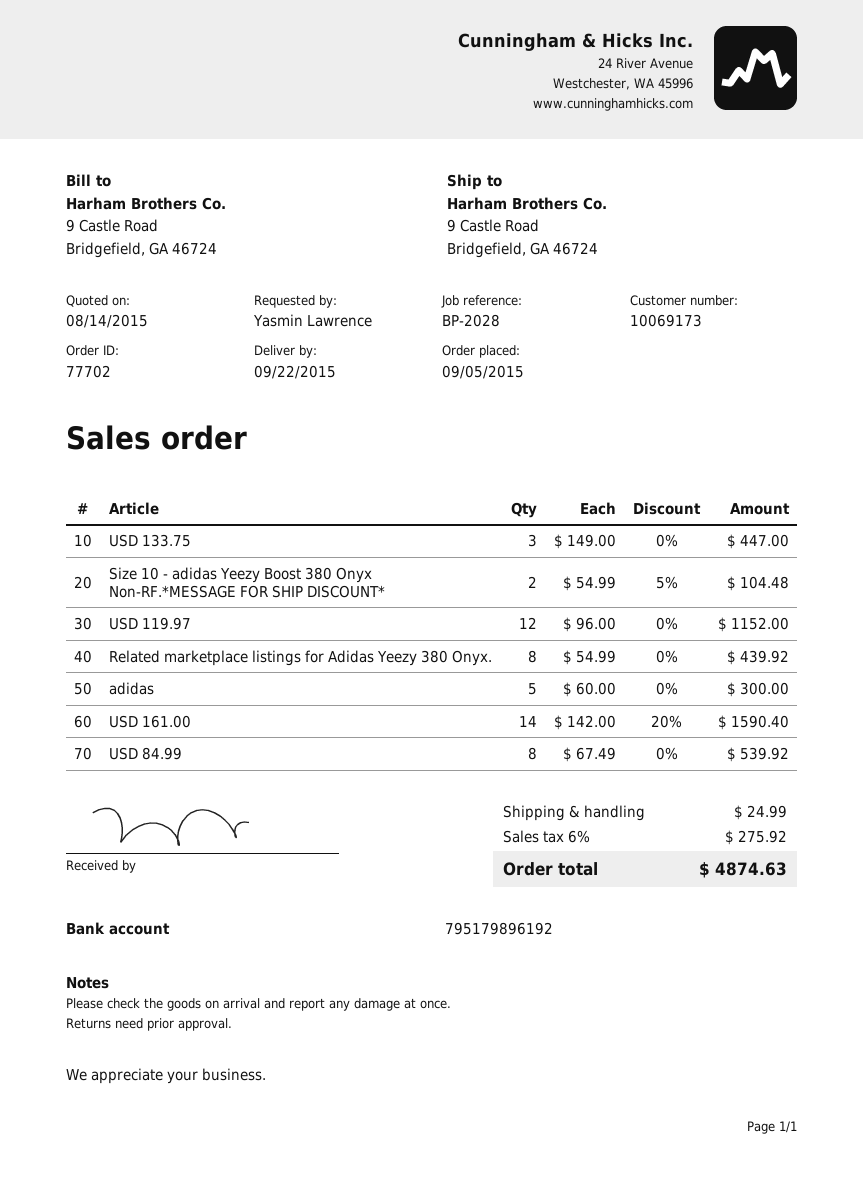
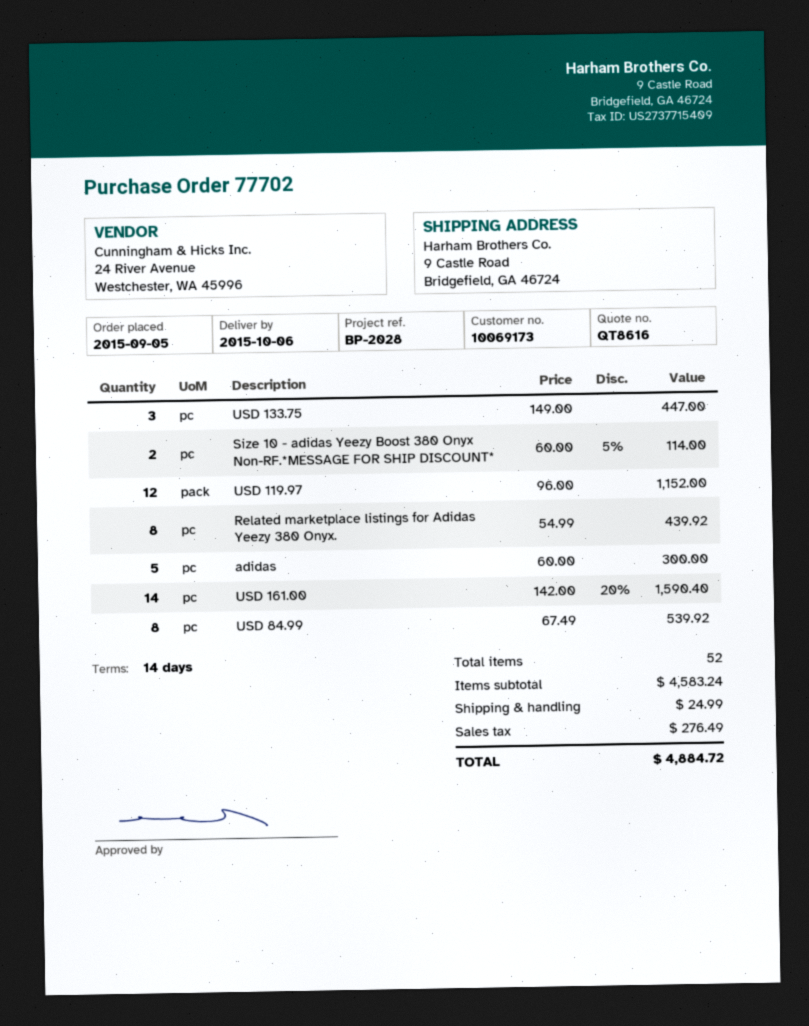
delivery date: 2015-09-22 -> 2015-10-06
Size 10 - adidas Yeezy Boost 380 Onyx Non-RF.*MESSAGE FOR SHIP DISCOUNT*: 2 x 54.99 - 5% = 104.48 -> 2 x 60.00 - 5% = 114.00
tax: 275.92 -> 276.49
total: 4874.63 -> 4884.72

